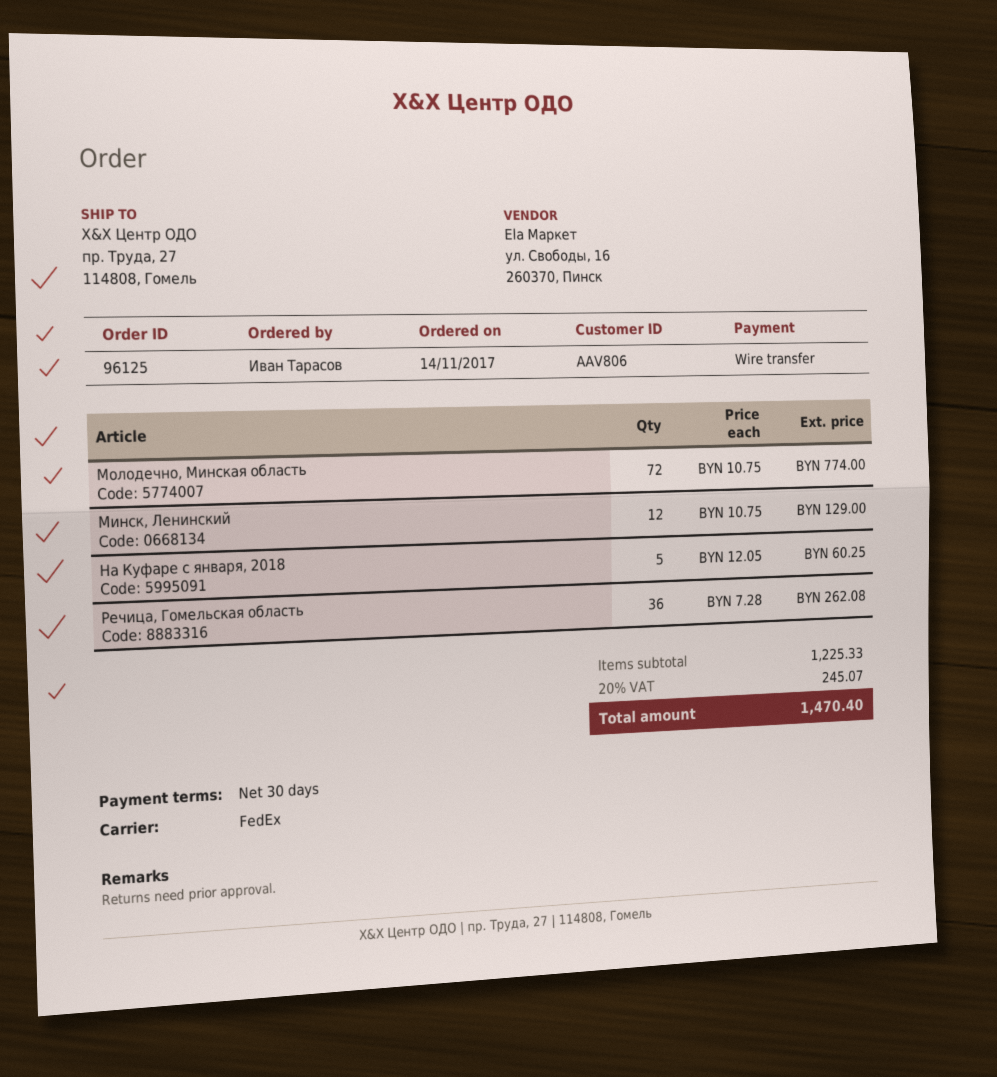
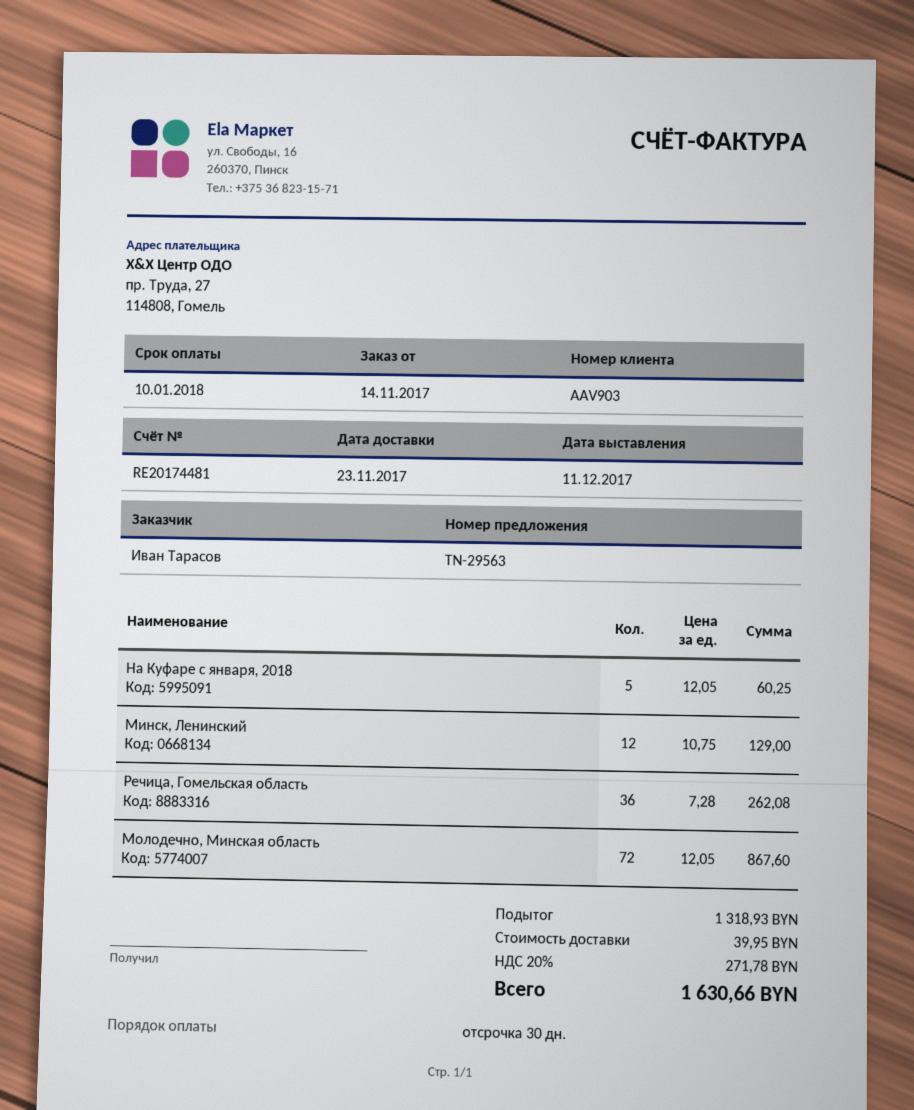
customer number: AAV806 -> AAV903
Молодечно, Минская область: 72 x 10.75 = 774.00 -> 72 x 12.05 = 867.60
subtotal: 1225.33 -> 1318.93
shipping: none -> 39.95
tax: 20% = 245.07 -> 20% = 271.78
total: 1470.40 -> 1630.66

